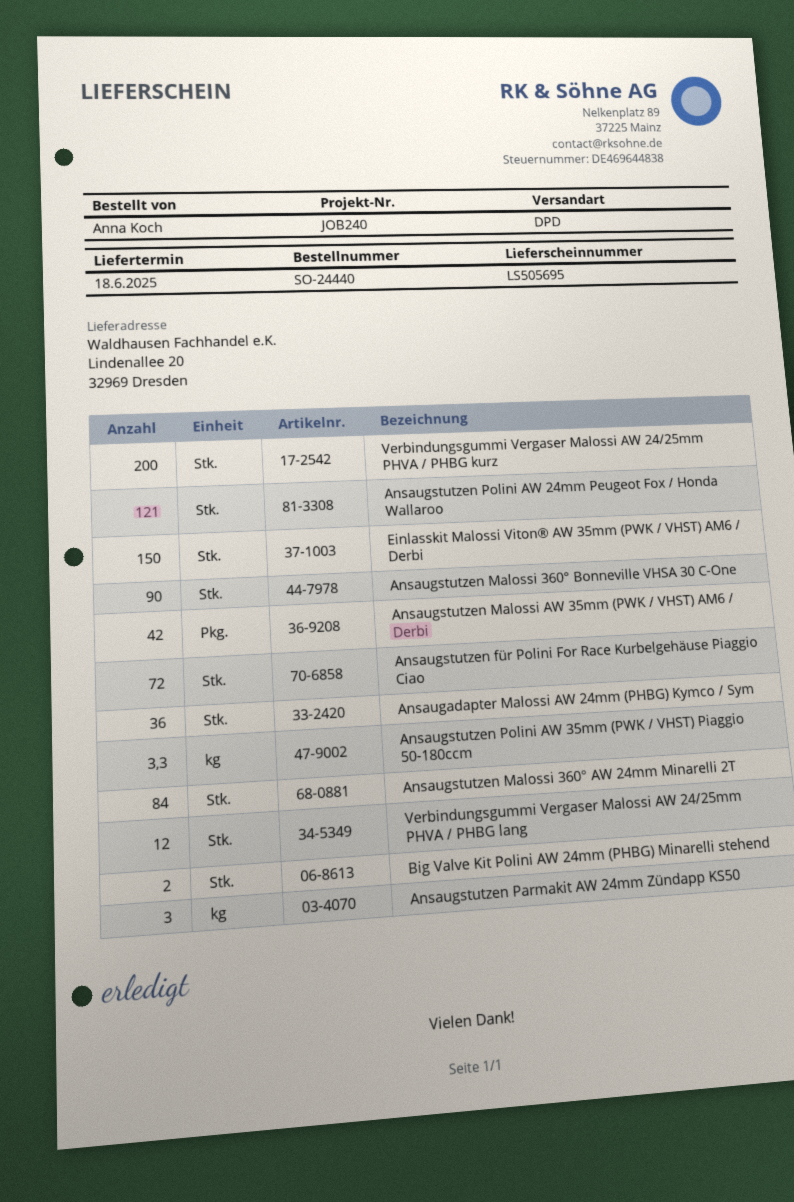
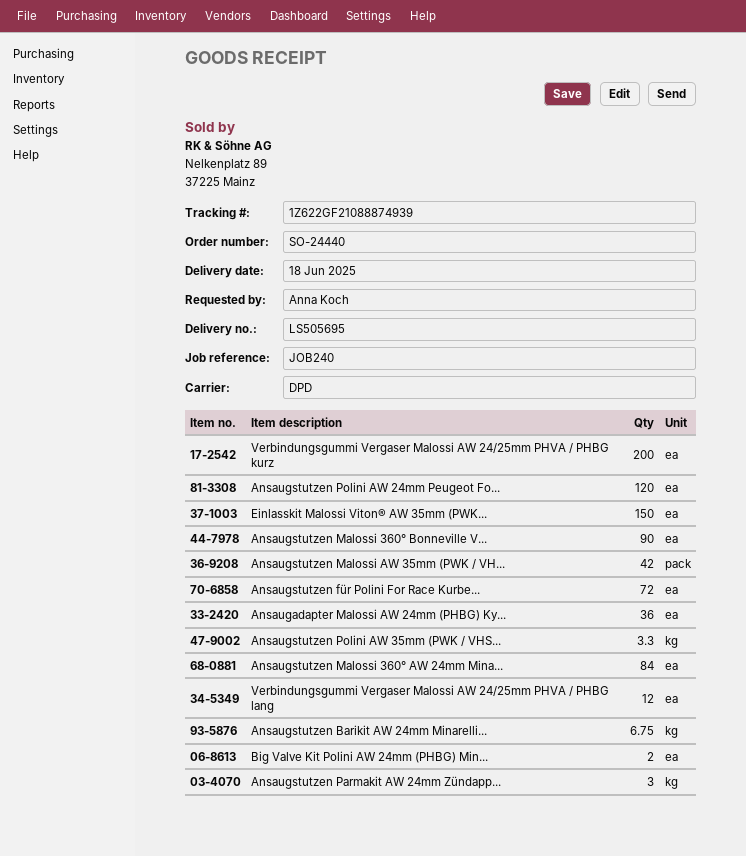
Ansaugstutzen Polini AW 24mm Peugeot Fox / Honda Wallaroo: 121 -> 120
Ansaugstutzen Barikit AW 24mm Minarelli...: none -> 6.75

